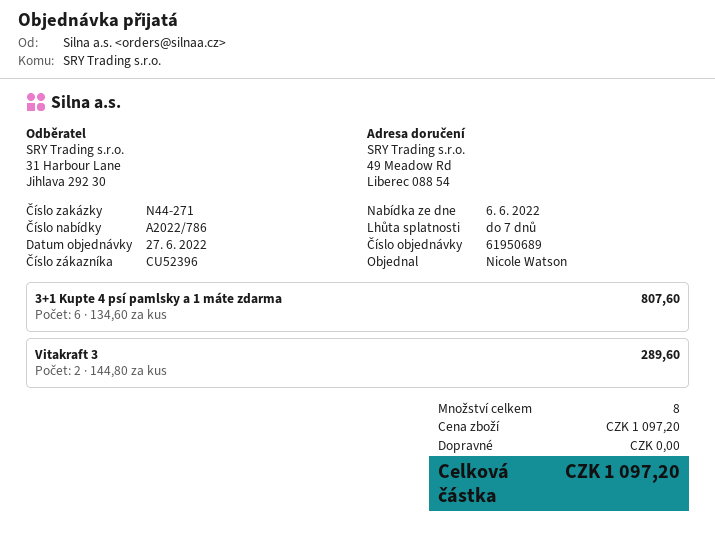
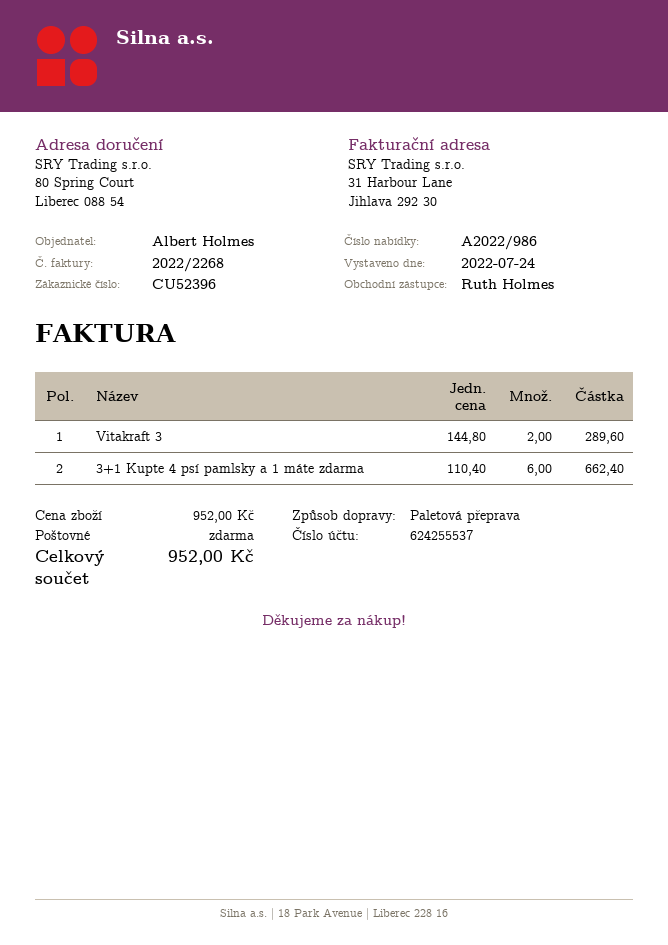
quote number: A2022/786 -> A2022/986
ordered by: Nicole Watson -> Albert Holmes
ship to: 49 Meadow Rd, Liberec 088 54 -> 80 Spring Court, Liberec 088 54
3+1 Kupte 4 psí pamlsky a 1 máte zdarma: 6 x 134.60 = 807.60 -> 6 x 110.40 = 662.40
subtotal: 1097.20 -> 952.00
total: 1097.20 -> 952.00

